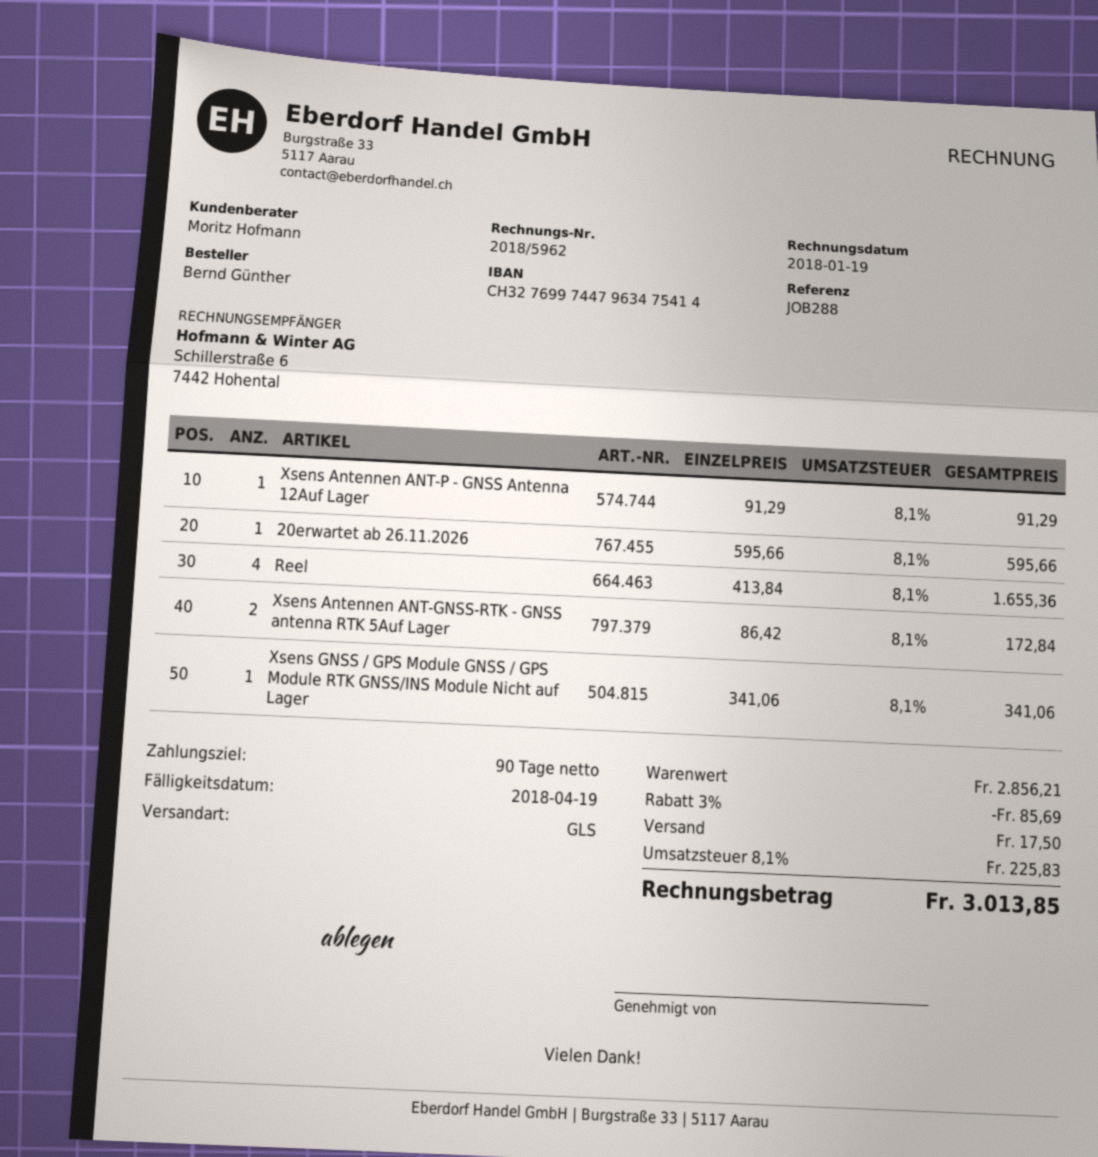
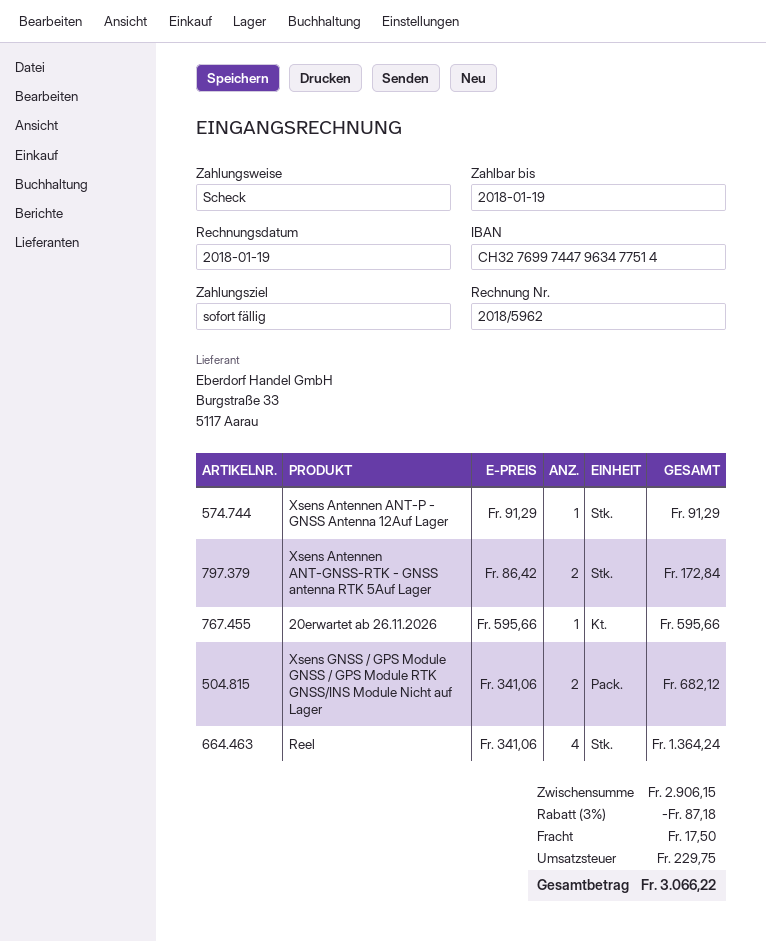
payment terms: 90 days -> on receipt
due date: 2018-04-19 -> 2018-01-19
bank account: CH3276997447963475414 -> CH3276997447963477514
Reel: 4 x 413.84 = 1655.36 -> 4 x 341.06 = 1364.24
Xsens GNSS / GPS Module GNSS / GPS Module RTK GNSS/INS Module Nicht auf Lager: 1 x 341.06 = 341.06 -> 2 x 341.06 = 682.12
subtotal: 2856.21 -> 2906.15
discount: 3% = 85.69 -> 3% = 87.18
tax: 225.83 -> 229.75
total: 3013.85 -> 3066.22

